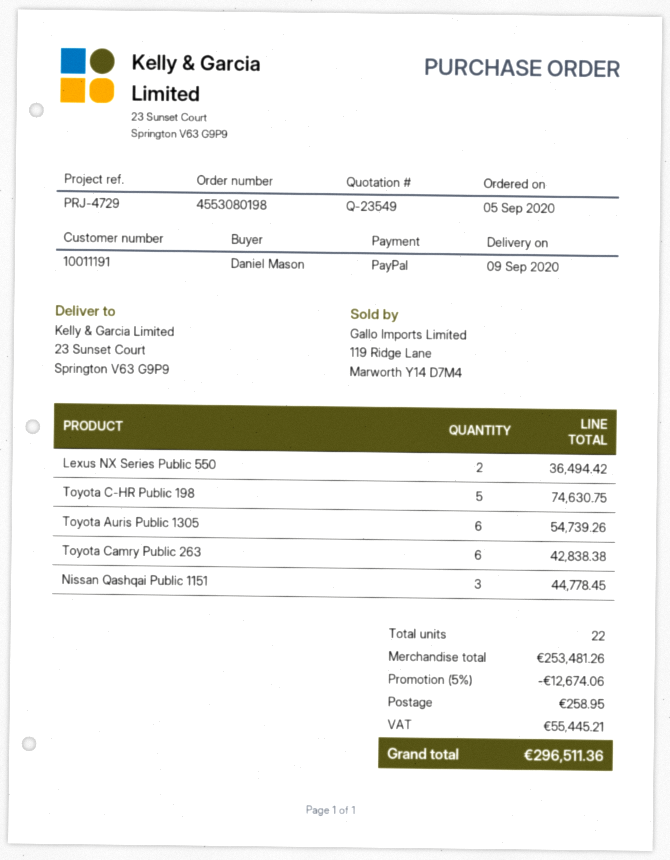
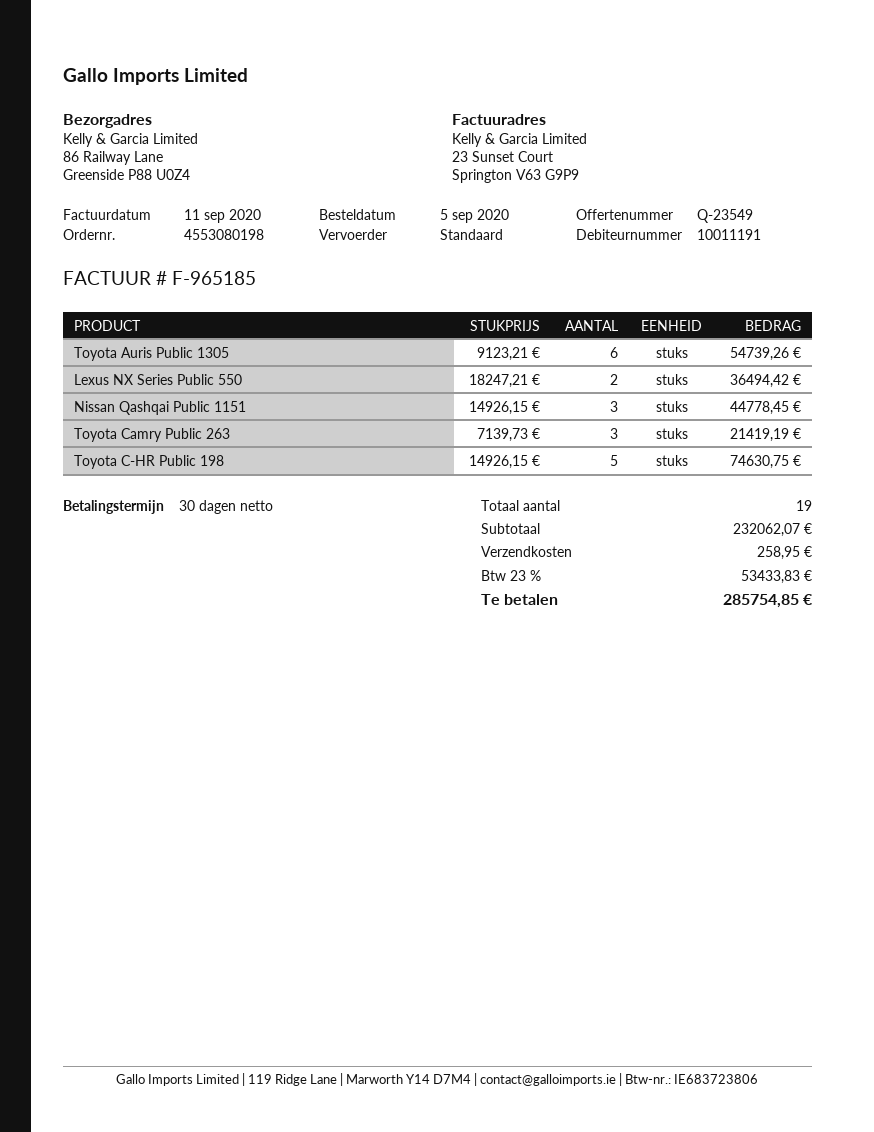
ship to: 23 Sunset Court, Springton V63 G9P9 -> 86 Railway Lane, Greenside P88 U0Z4
Toyota Camry Public 263: 6 for 42838.38 -> 3 for 21419.19
total quantity: 22 -> 19
subtotal: 253481.26 -> 232062.07
discount: 5% = 12674.06 -> none
tax: 55445.21 -> 53433.83
total: 296511.36 -> 285754.85

